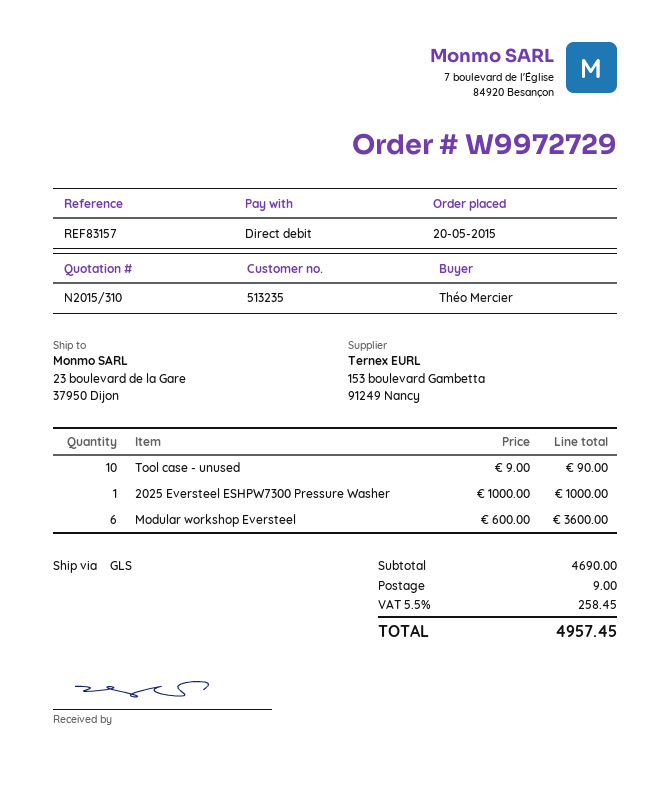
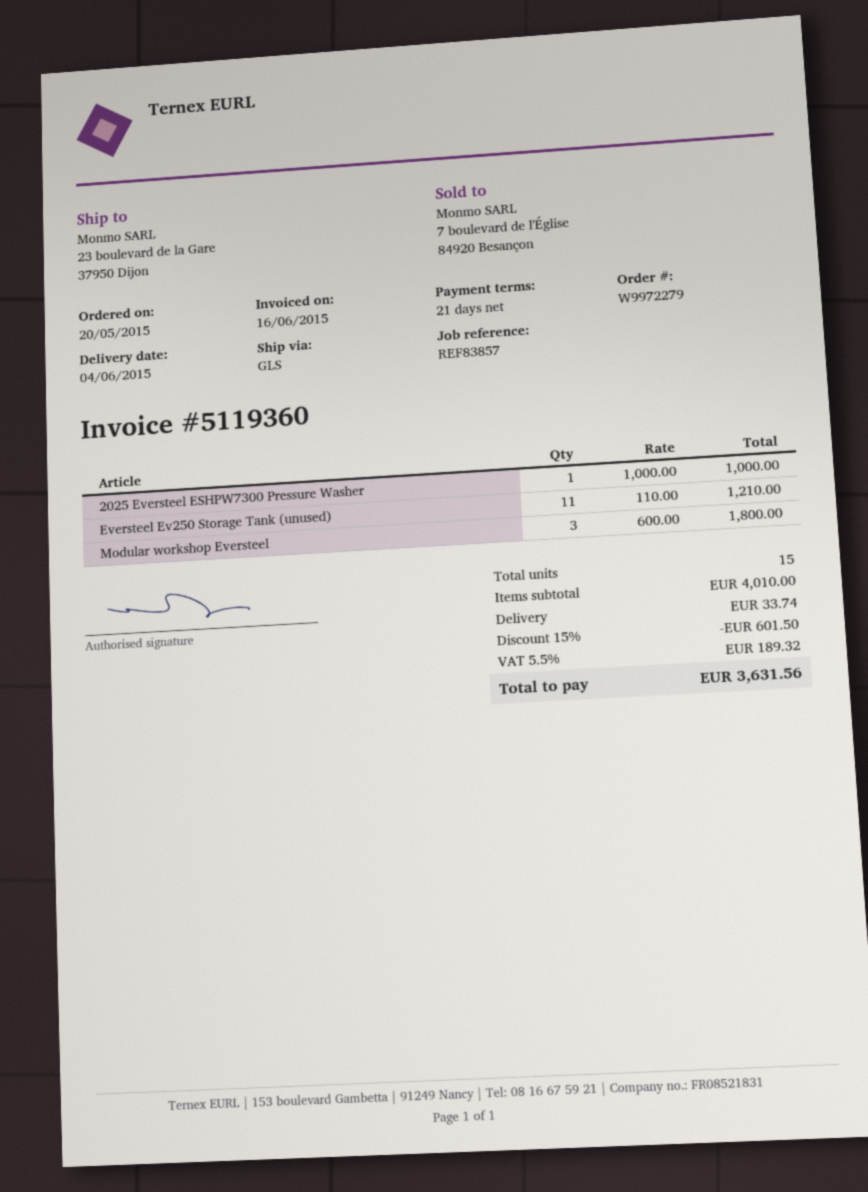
order number: W9972729 -> W9972279
reference: REF83157 -> REF83857
Tool case - unused: 10 x 9.00 = 90.00 -> none
Modular workshop Eversteel: 6 x 600.00 = 3600.00 -> 3 x 600.00 = 1800.00
Eversteel Ev250 Storage Tank (unused): none -> 11 x 110.00 = 1210.00
subtotal: 4690.00 -> 4010.00
discount: none -> 15% = 601.50
shipping: 9.00 -> 33.74
tax: 5.5% = 258.45 -> 5.5% = 189.32
total: 4957.45 -> 3631.56

